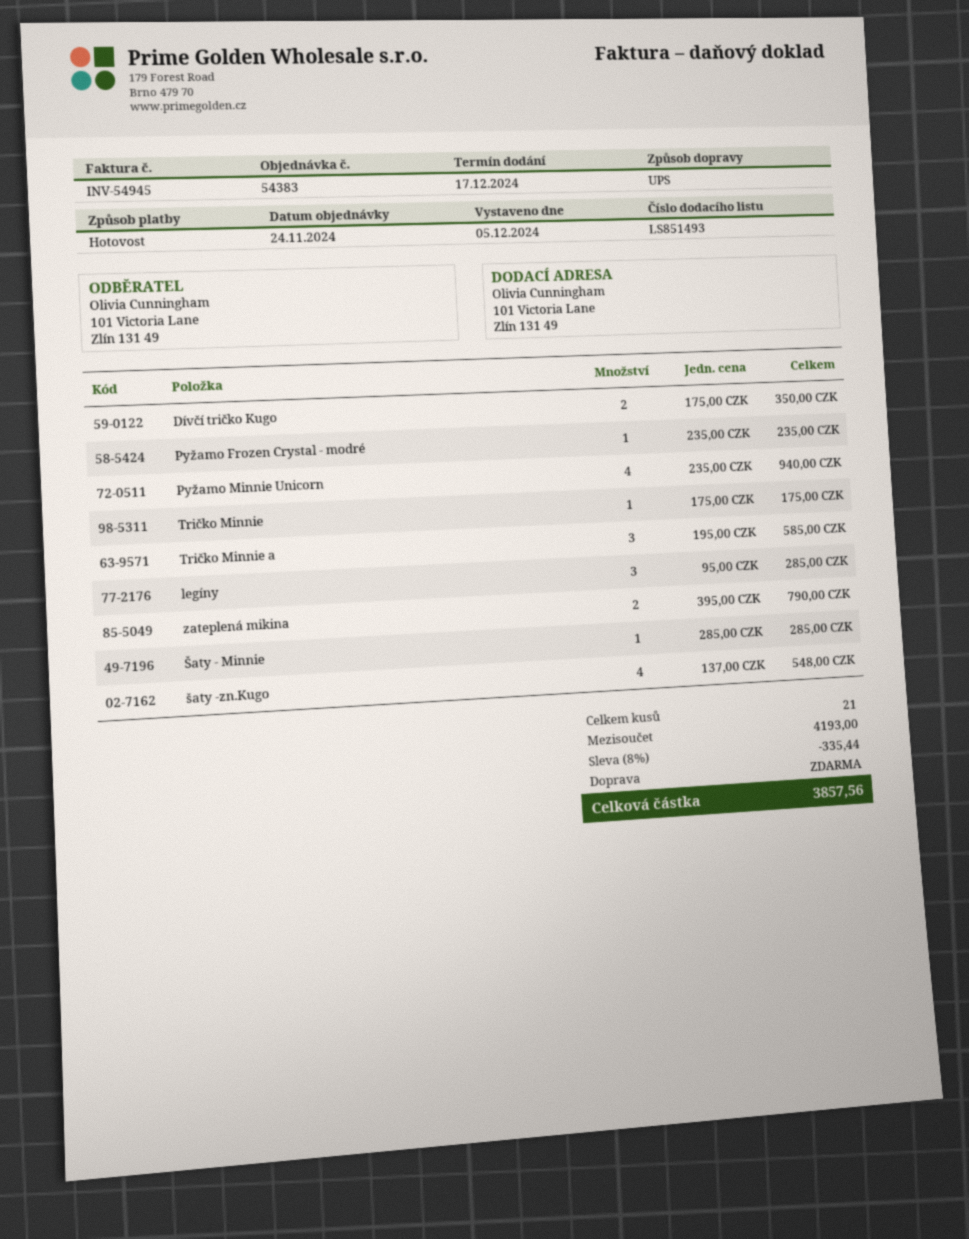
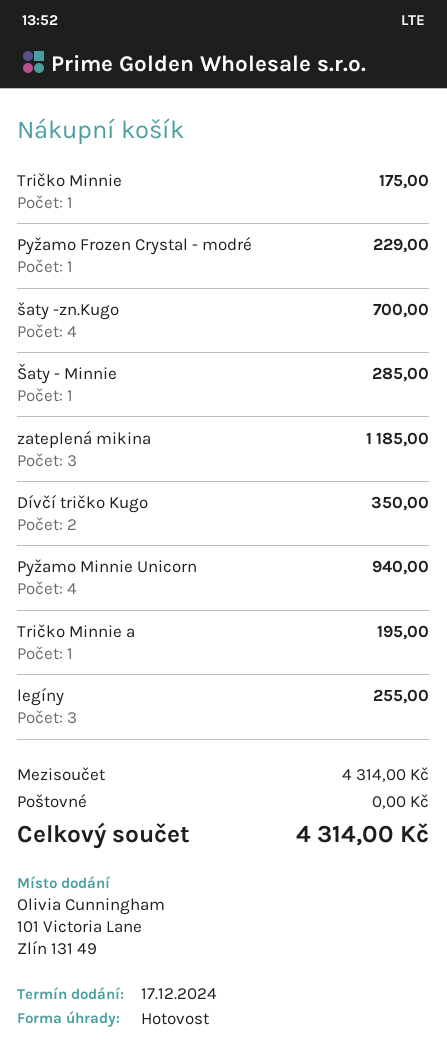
Pyžamo Frozen Crystal - modré: 1 for 235.00 -> 1 for 229.00
Tričko Minnie a: 3 for 585.00 -> 1 for 195.00
legíny: 3 for 285.00 -> 3 for 255.00
zateplená mikina: 2 for 790.00 -> 3 for 1185.00
šaty -zn.Kugo: 4 for 548.00 -> 4 for 700.00
subtotal: 4193.00 -> 4314.00
discount: 8% = 335.44 -> none
total: 3857.56 -> 4314.00

